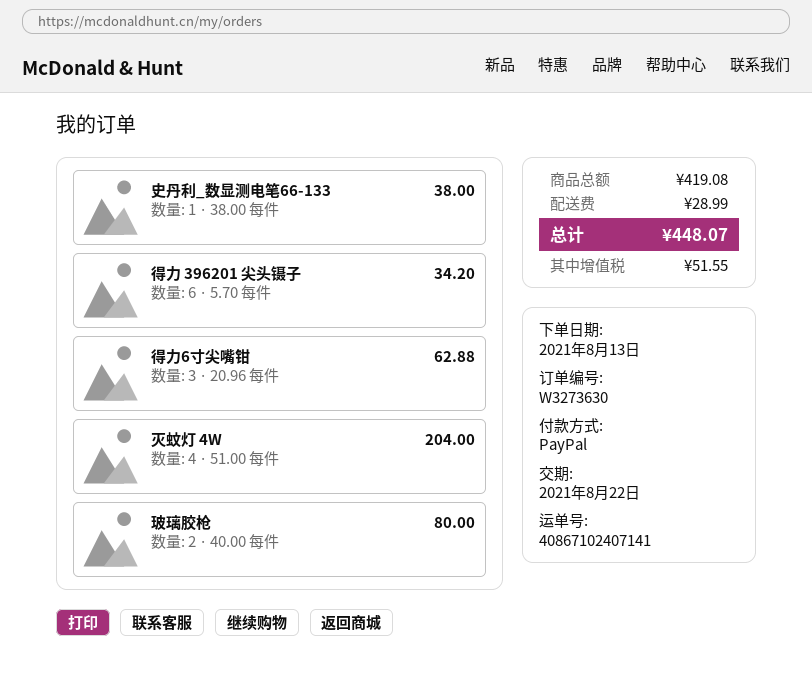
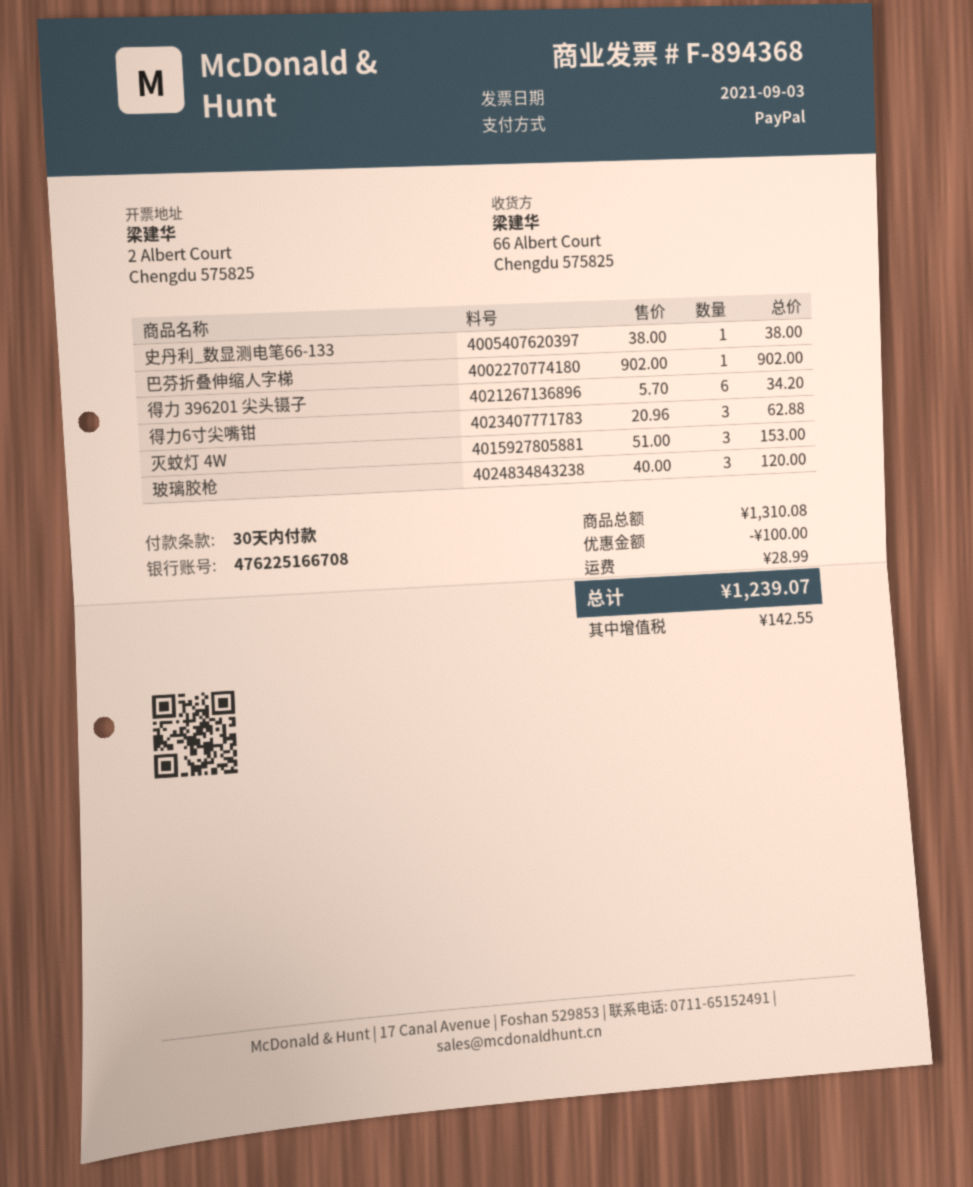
灭蚊灯 4W: 4 x 51.00 = 204.00 -> 3 x 51.00 = 153.00
玻璃胶枪: 2 x 40.00 = 80.00 -> 3 x 40.00 = 120.00
巴芬折叠伸缩人字梯: none -> 1 x 902.00 = 902.00
subtotal: 419.08 -> 1310.08
discount: none -> 100.00
tax: 51.55 -> 142.55
total: 448.07 -> 1239.07

